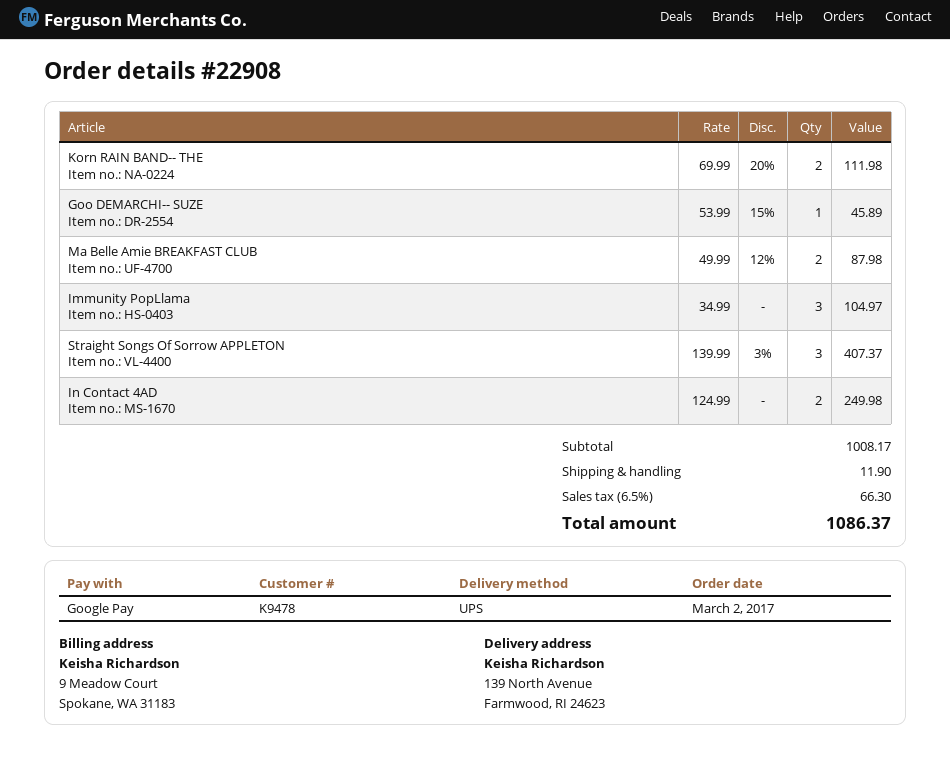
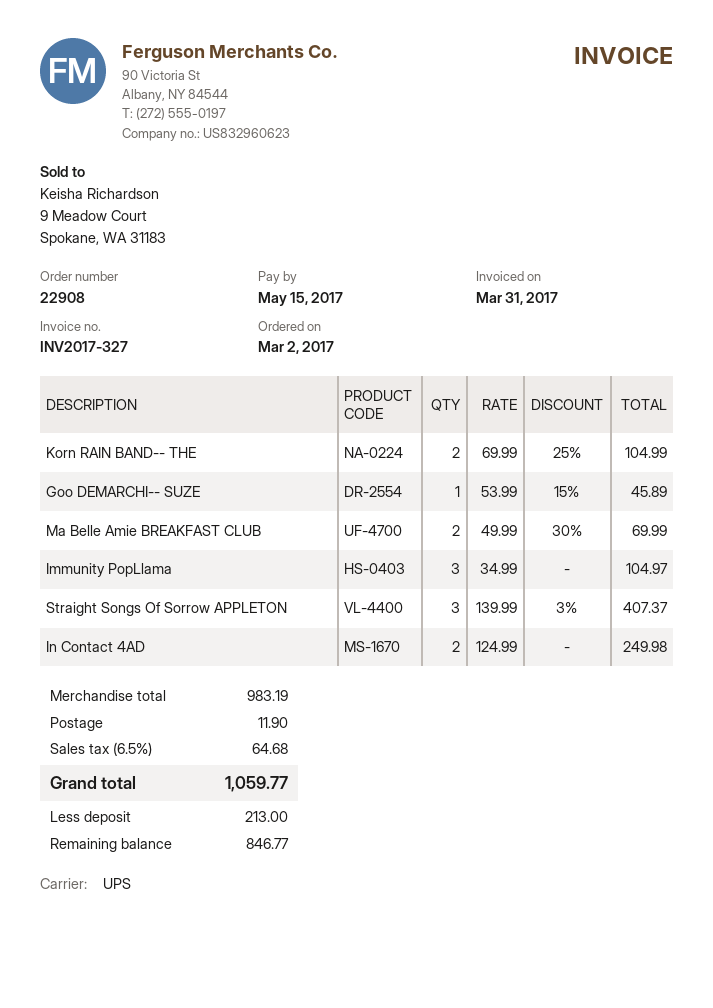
Korn RAIN BAND-- THE: 2 x 69.99 - 20% = 111.98 -> 2 x 69.99 - 25% = 104.99
Ma Belle Amie BREAKFAST CLUB: 2 x 49.99 - 12% = 87.98 -> 2 x 49.99 - 30% = 69.99
subtotal: 1008.17 -> 983.19
tax: 6.5% = 66.30 -> 6.5% = 64.68
total: 1086.37 -> 1059.77

